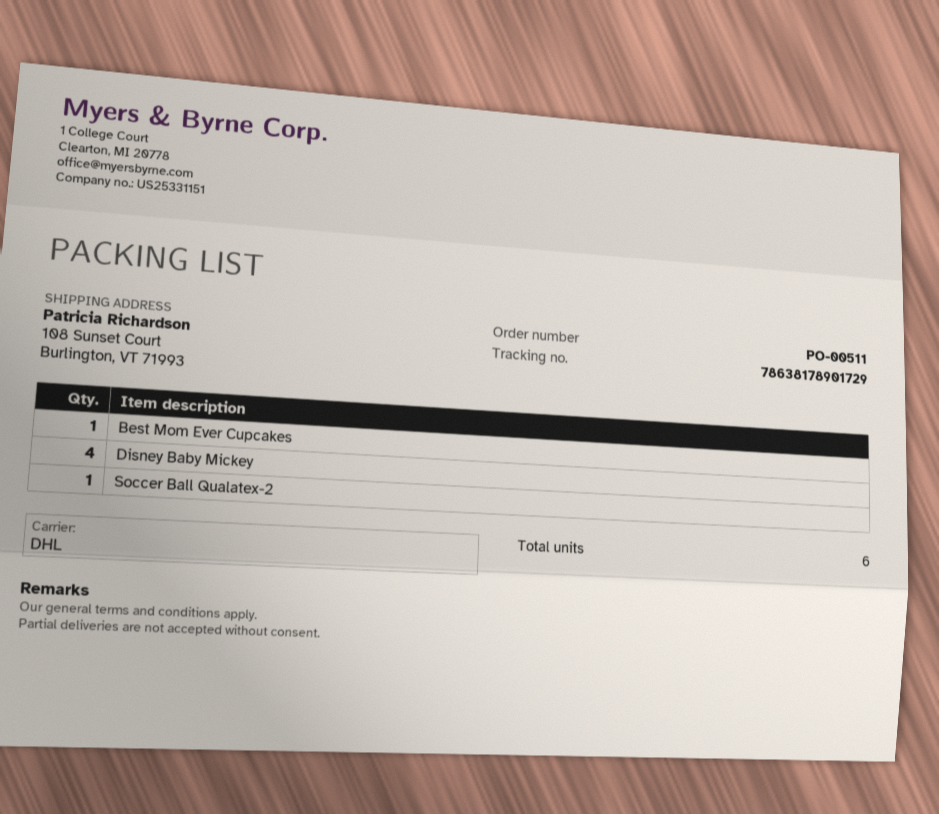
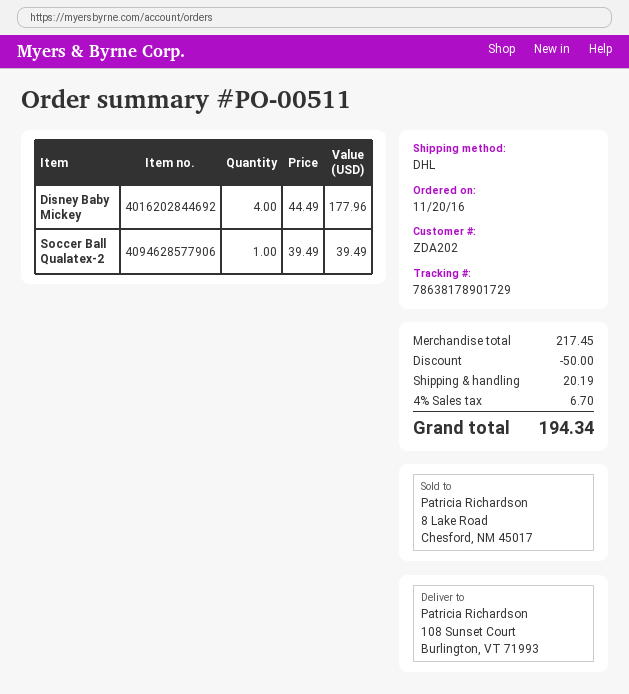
Best Mom Ever Cupcakes: 1 -> none

